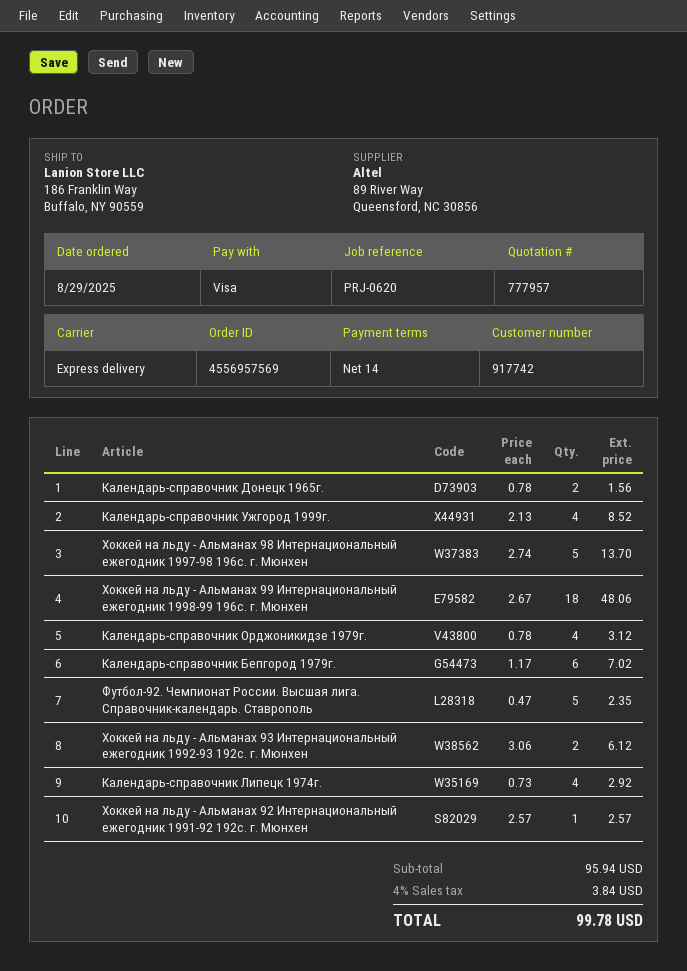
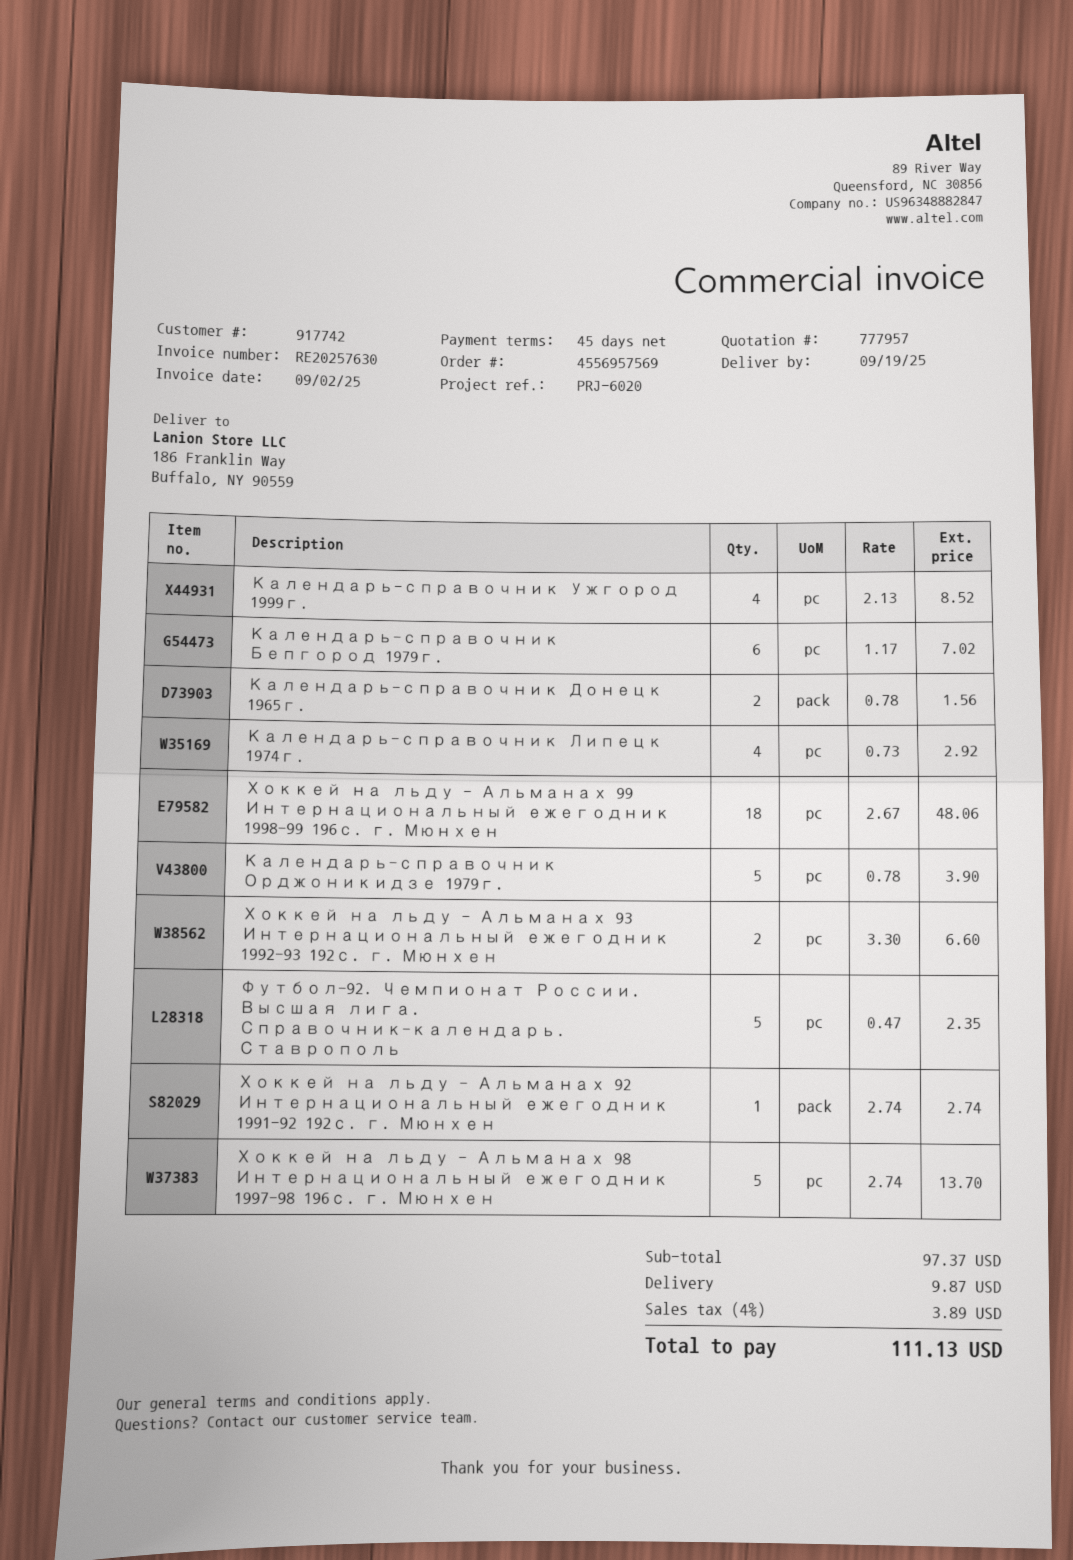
payment terms: 14 days -> 45 days
reference: PRJ-0620 -> PRJ-6020
Календарь-справочник Орджоникидзе 1979г.: 4 x 0.78 = 3.12 -> 5 x 0.78 = 3.90
Хоккей на льду - Альманах 93 Интернациональный ежегодник 1992-93 192с. г. Мюнхен: 2 x 3.06 = 6.12 -> 2 x 3.30 = 6.60
Хоккей на льду - Альманах 92 Интернациональный ежегодник 1991-92 192с. г. Мюнхен: 1 x 2.57 = 2.57 -> 1 x 2.74 = 2.74
subtotal: 95.94 -> 97.37
shipping: none -> 9.87
tax: 4% = 3.84 -> 4% = 3.89
total: 99.78 -> 111.13

